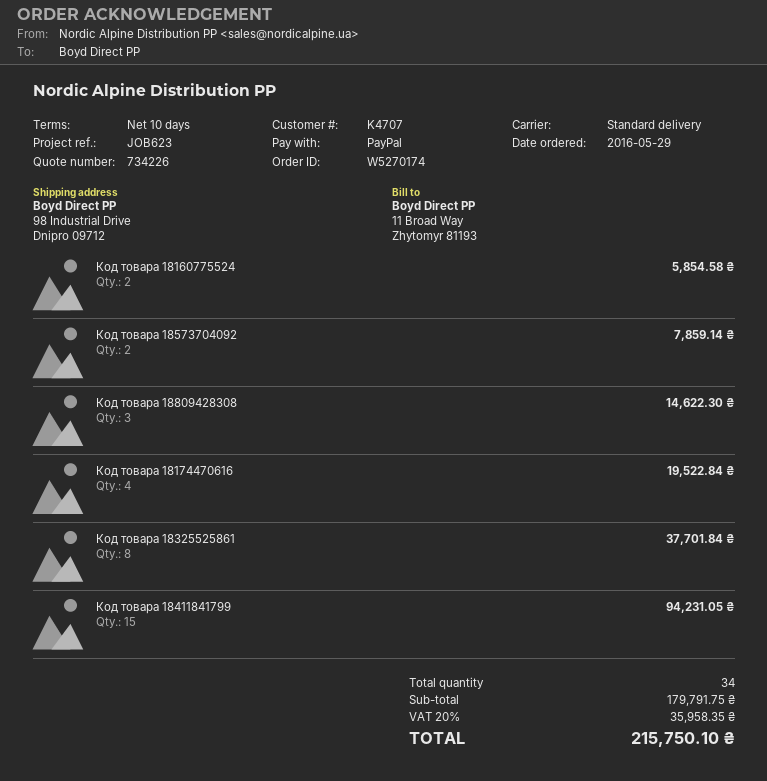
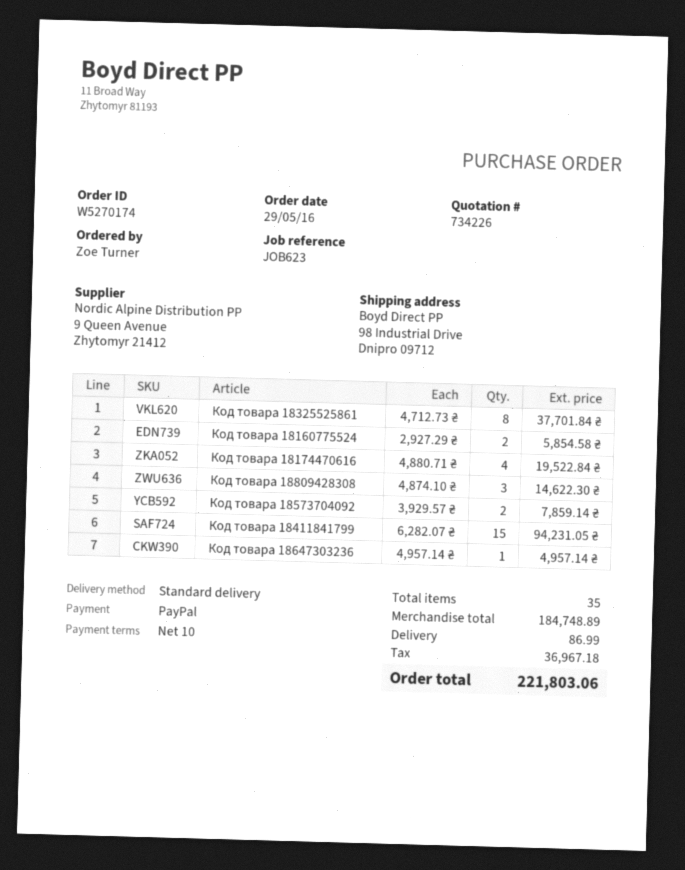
Код товара 18647303236: none -> 1 for 4957.14
total quantity: 34 -> 35
subtotal: 179791.75 -> 184748.89
shipping: none -> 86.99
tax: 35958.35 -> 36967.18
total: 215750.10 -> 221803.06

